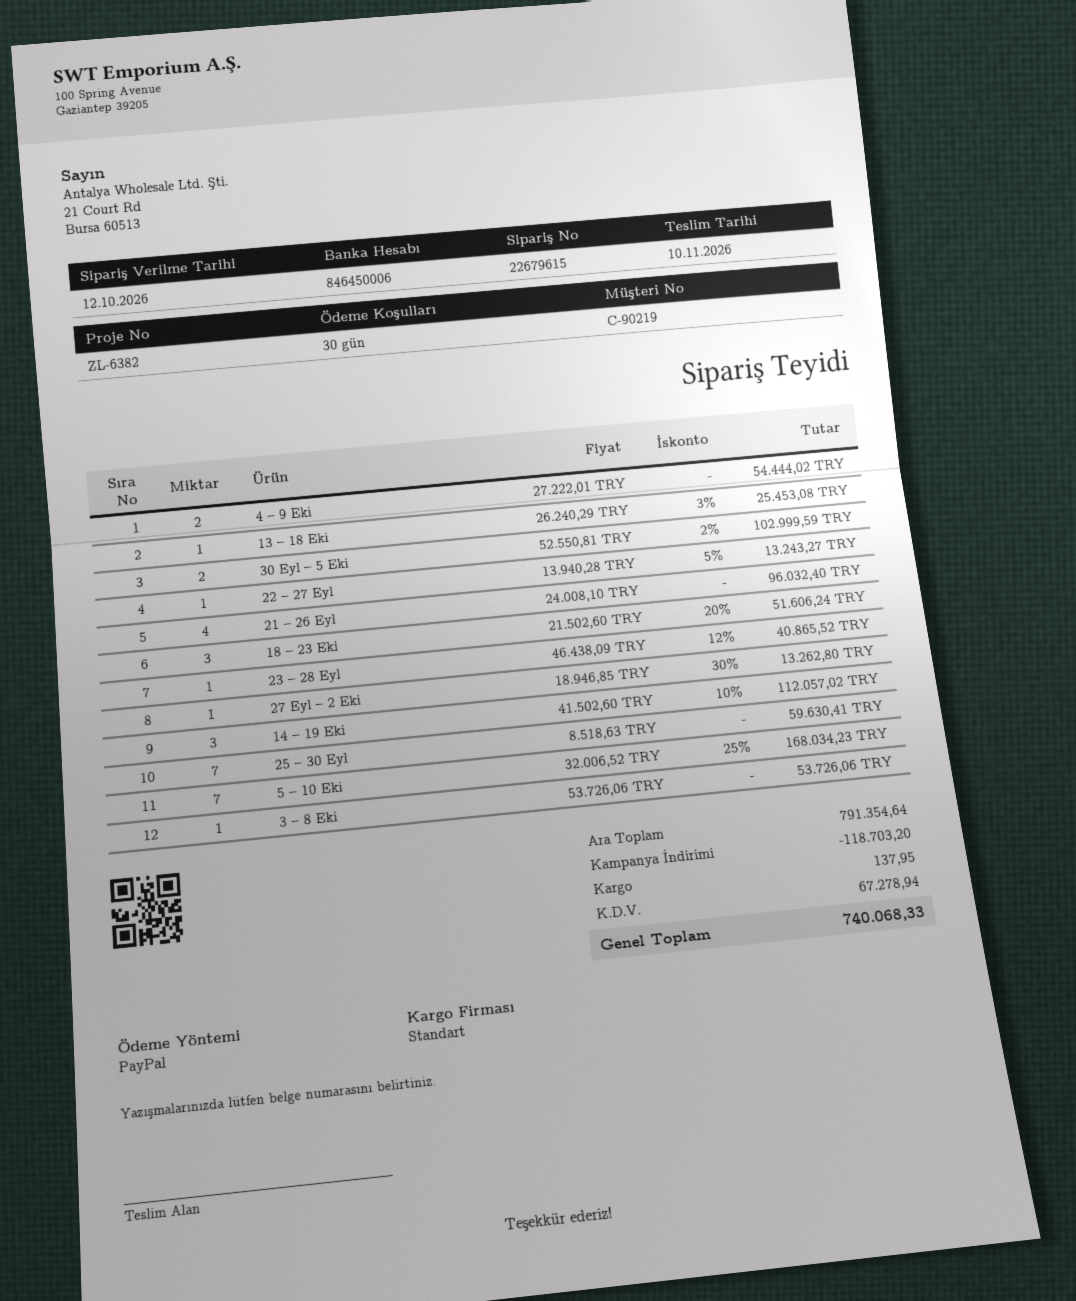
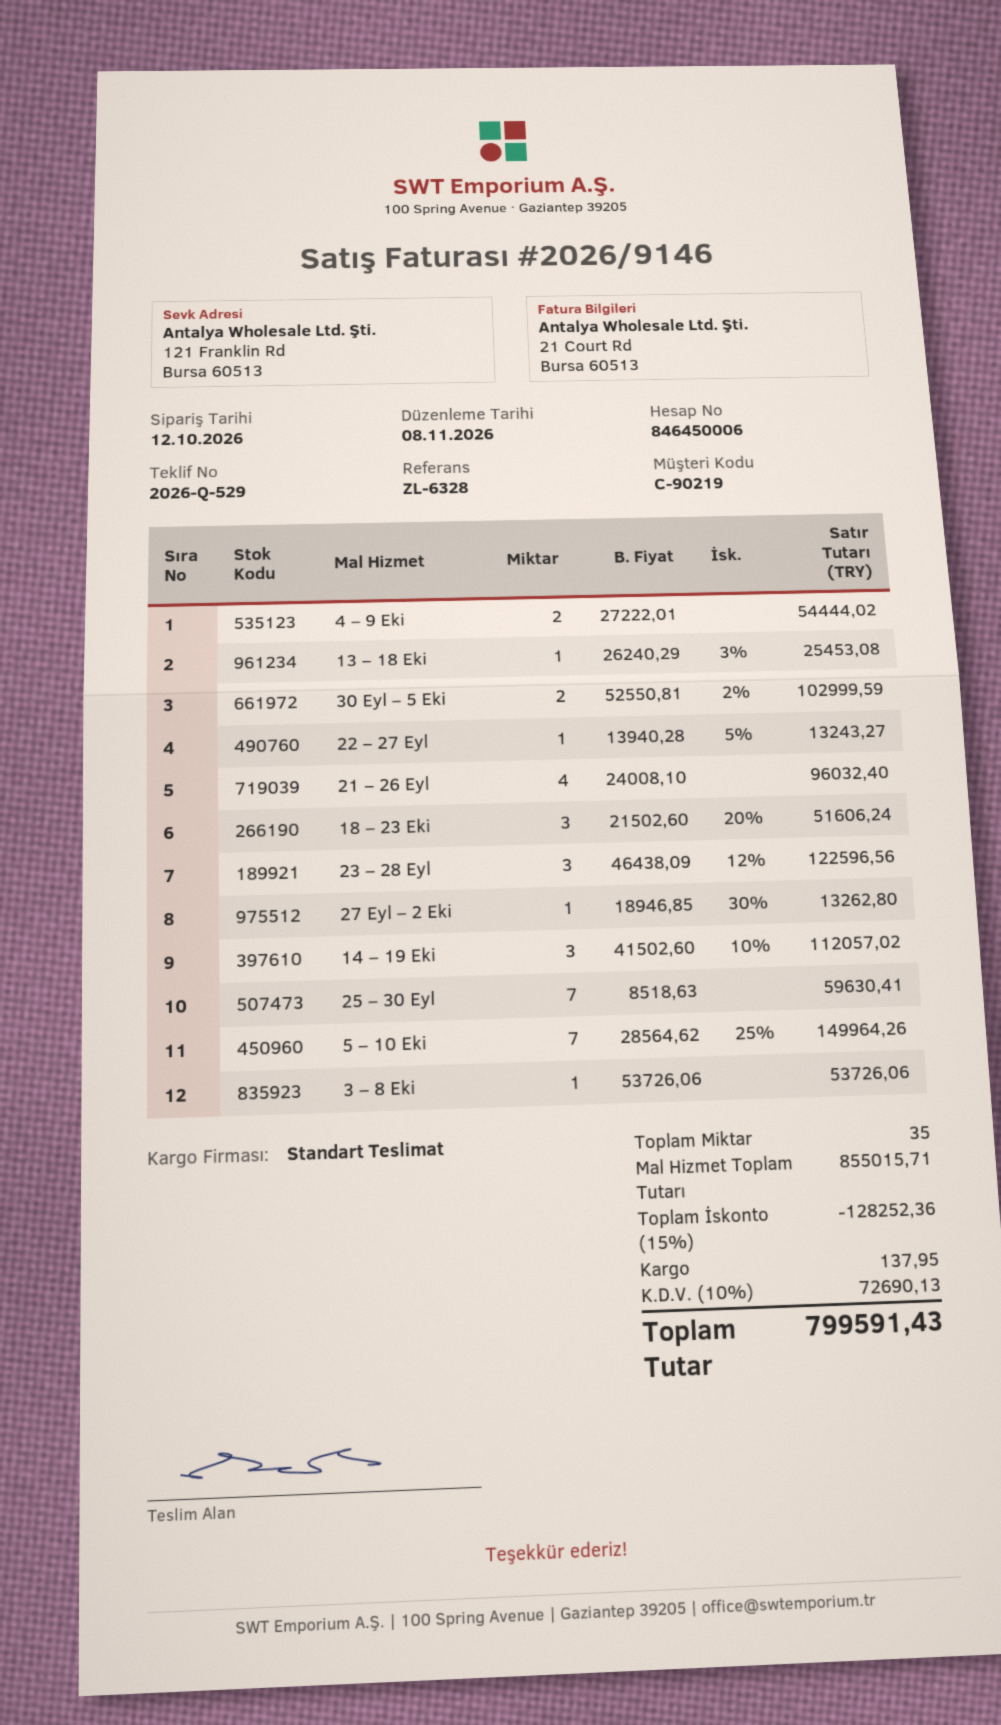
reference: ZL-6382 -> ZL-6328
23 – 28 Eyl: 1 x 46438.09 - 12% = 40865.52 -> 3 x 46438.09 - 12% = 122596.56
5 – 10 Eki: 7 x 32006.52 - 25% = 168034.23 -> 7 x 28564.62 - 25% = 149964.26
subtotal: 791354.64 -> 855015.71
discount: 118703.20 -> 128252.36
tax: 67278.94 -> 72690.13
total: 740068.33 -> 799591.43

